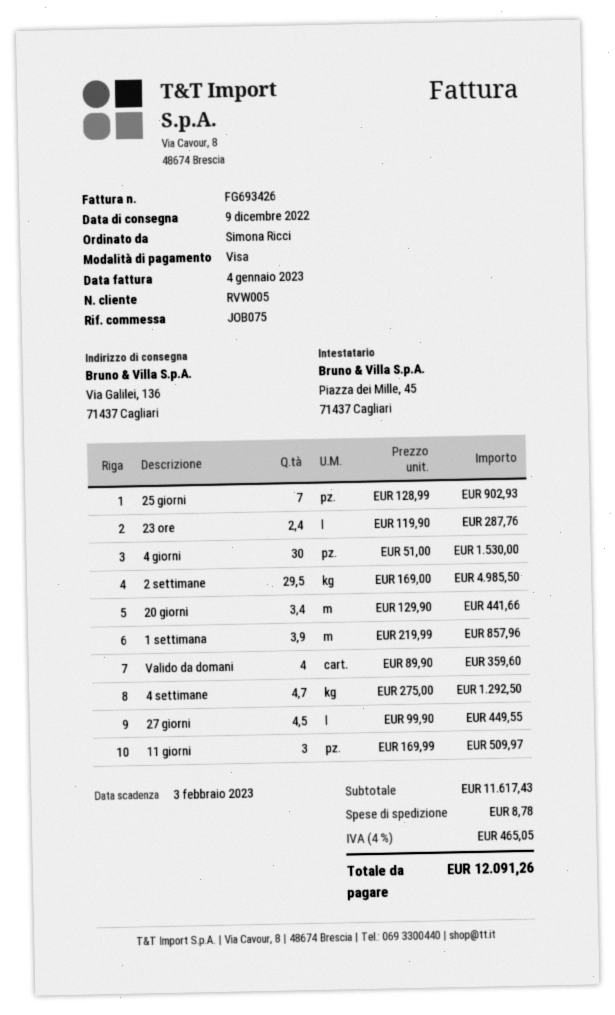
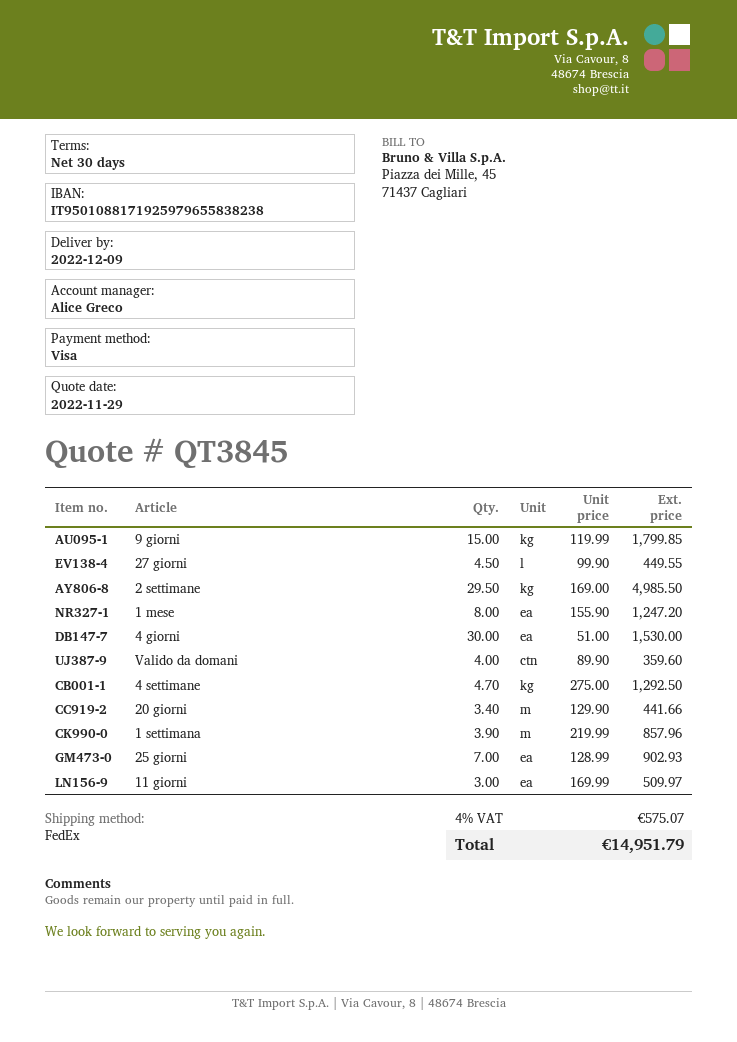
23 ore: 2.4 x 119.90 = 287.76 -> none
9 giorni: none -> 15 x 119.99 = 1799.85
1 mese: none -> 8 x 155.90 = 1247.20
shipping: 8.78 -> none
tax: 4% = 465.05 -> 4% = 575.07
total: 12091.26 -> 14951.79

